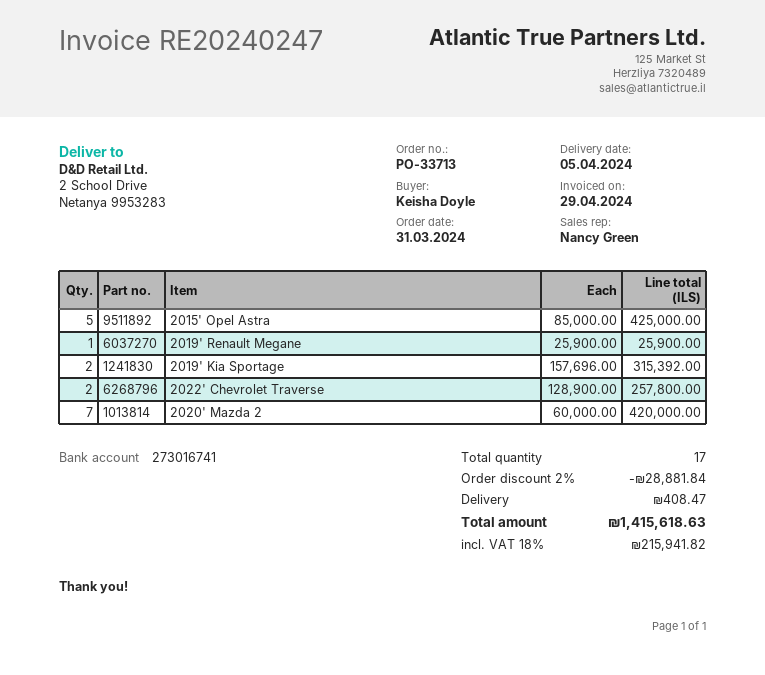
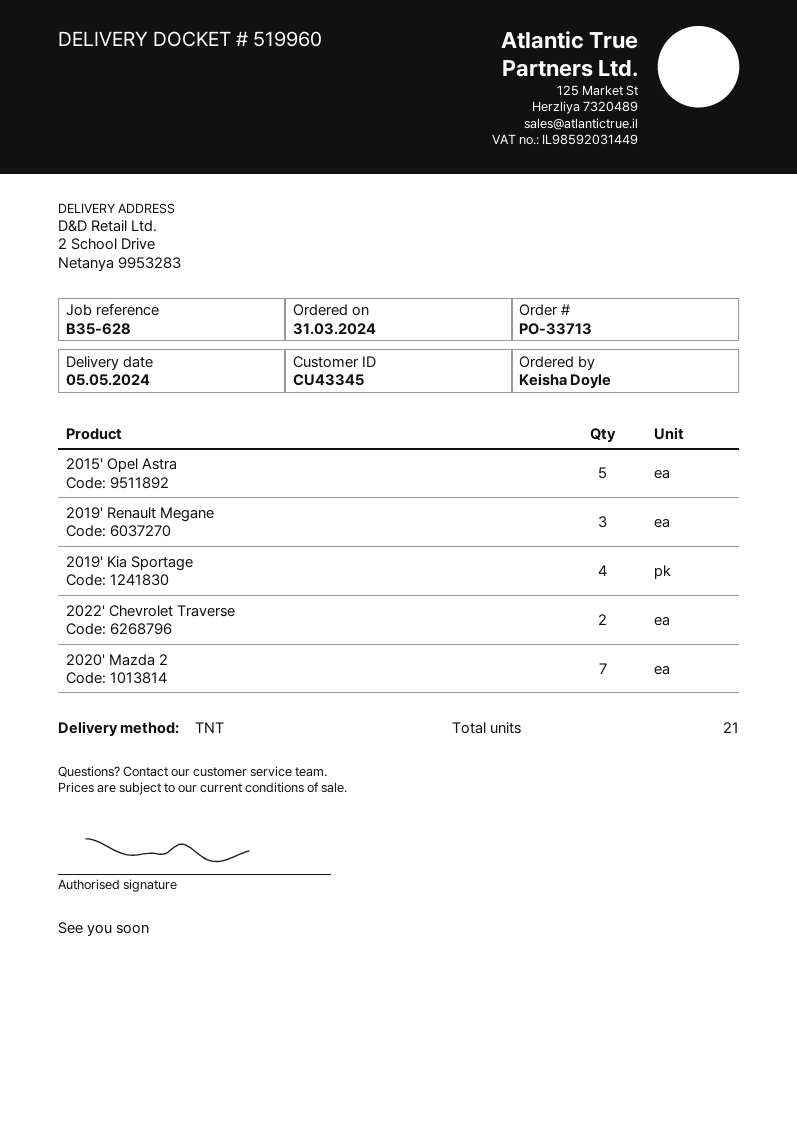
delivery date: 2024-04-05 -> 2024-05-05
2019' Renault Megane: 1 -> 3
2019' Kia Sportage: 2 -> 4
total quantity: 17 -> 21

